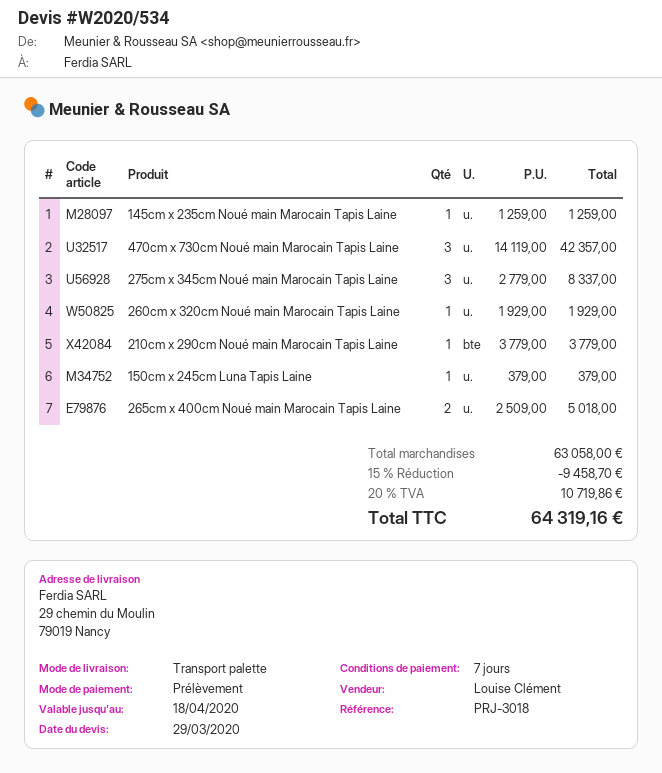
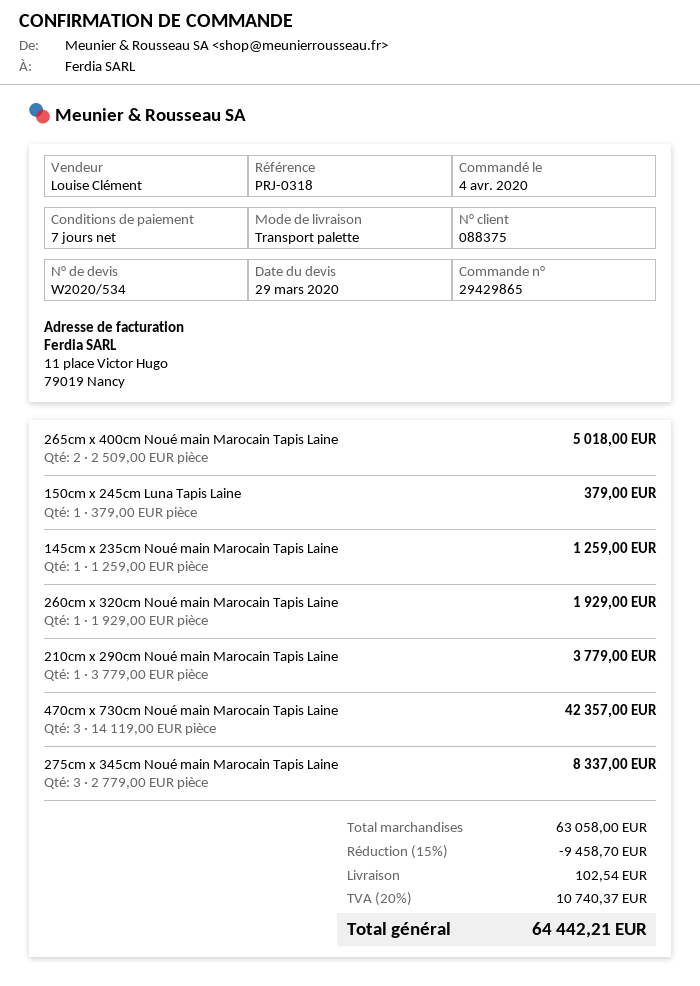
reference: PRJ-3018 -> PRJ-0318
shipping: none -> 102.54
tax: 20% = 10719.86 -> 20% = 10740.37
total: 64319.16 -> 64442.21

